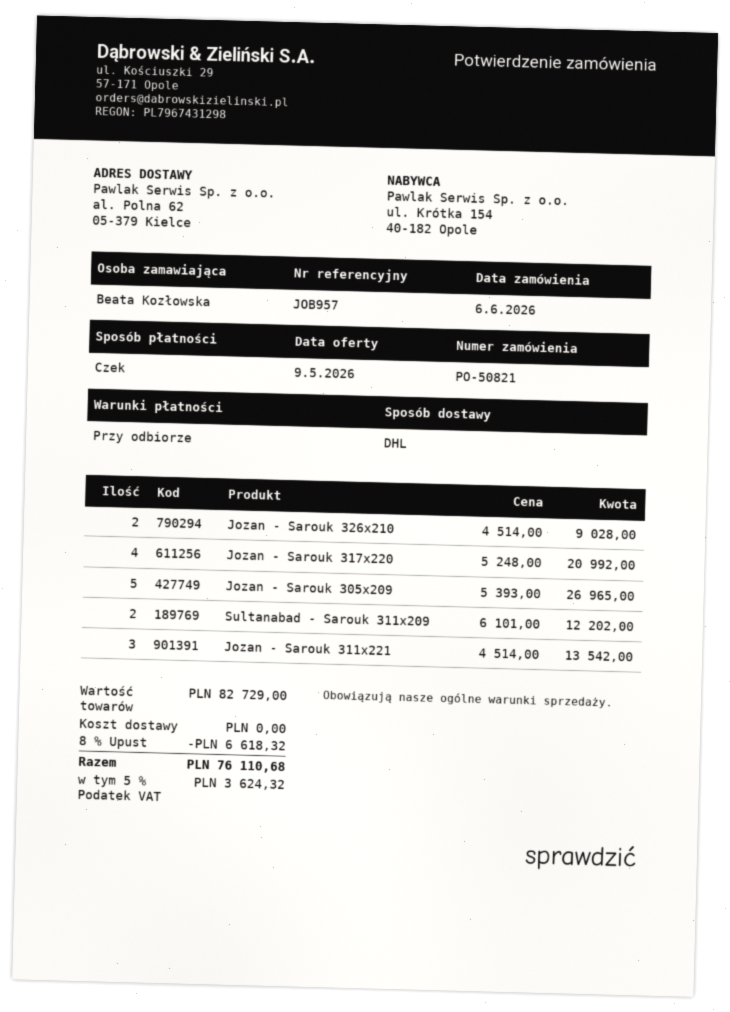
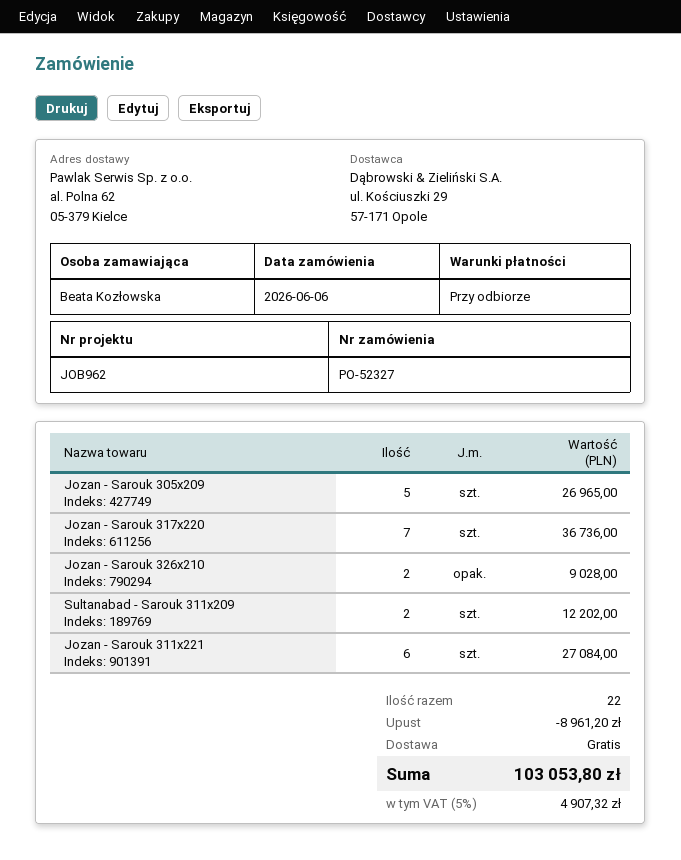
order number: PO-50821 -> PO-52327
reference: JOB957 -> JOB962
Jozan - Sarouk 317x220: 4 for 20992.00 -> 7 for 36736.00
Jozan - Sarouk 311x221: 3 for 13542.00 -> 6 for 27084.00
discount: 6618.32 -> 8961.20
tax: 5% = 3624.32 -> 5% = 4907.32
total: 76110.68 -> 103053.80

